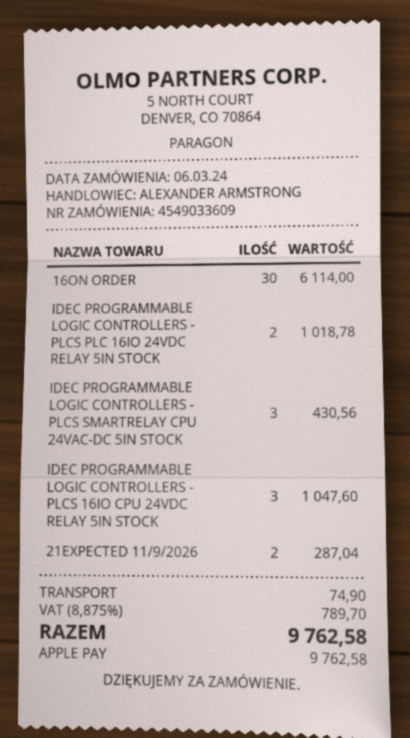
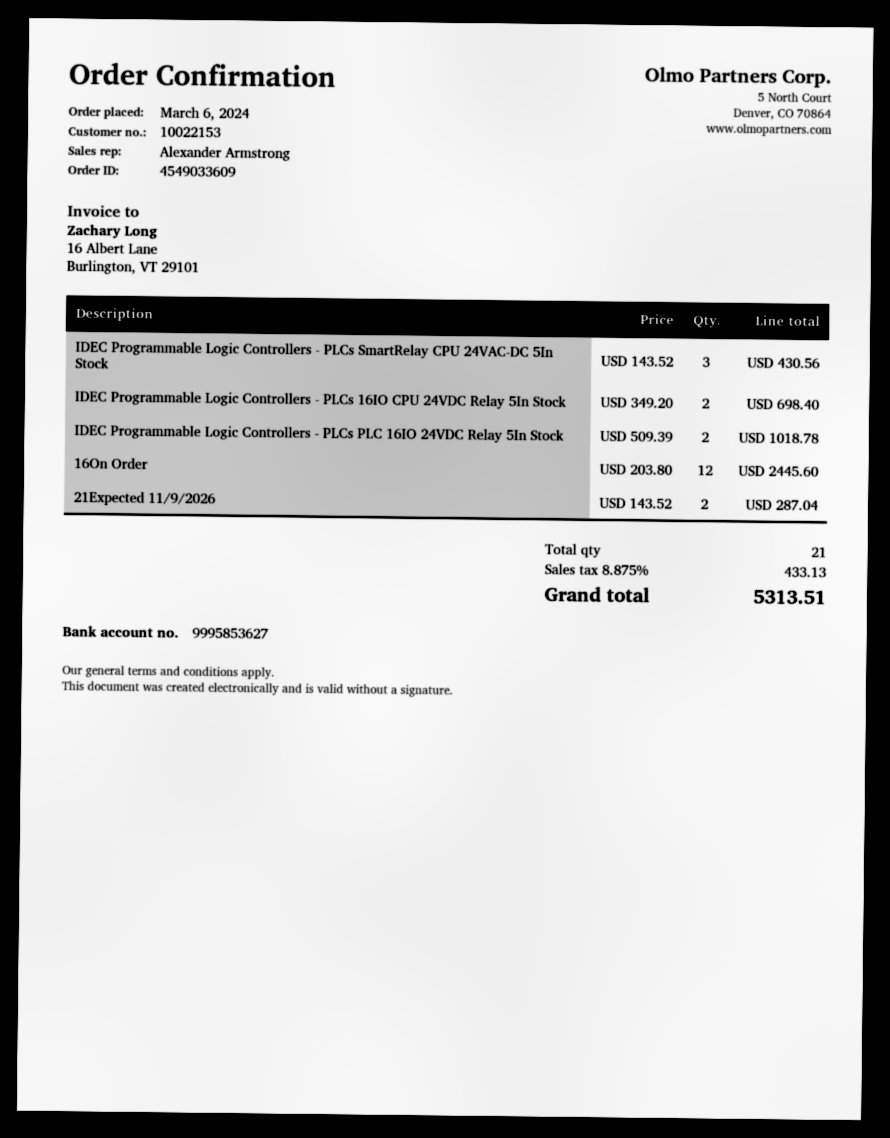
16ON ORDER: 30 for 6114.00 -> 12 for 2445.60
IDEC PROGRAMMABLE LOGIC CONTROLLERS - PLCS 16IO CPU 24VDC RELAY 5IN STOCK: 3 for 1047.60 -> 2 for 698.40
shipping: 74.90 -> none
tax: 8.875% = 789.70 -> 8.875% = 433.13
total: 9762.58 -> 5313.51

